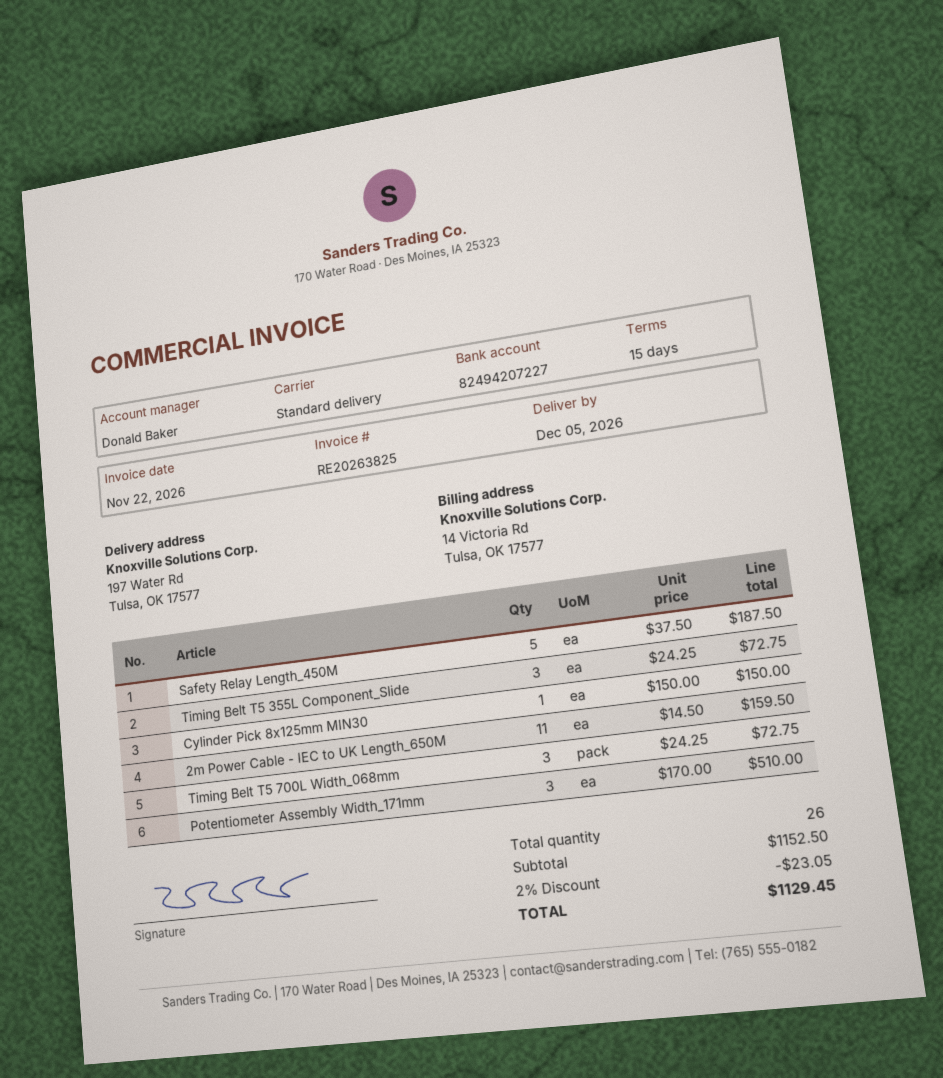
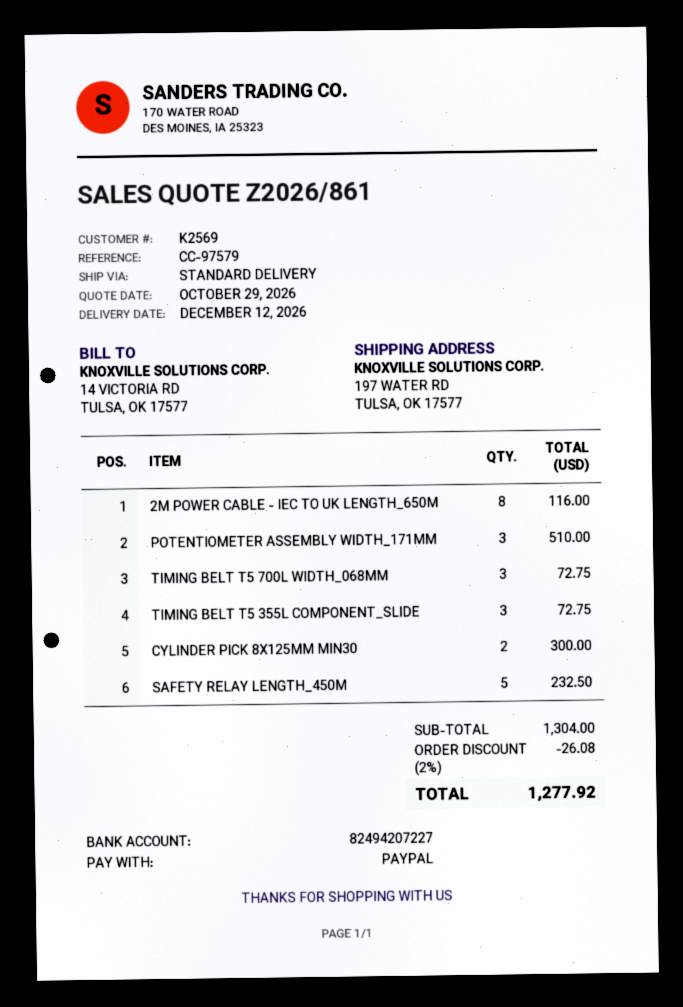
delivery date: 2026-12-05 -> 2026-12-12
Safety Relay Length_450M: 5 for 187.50 -> 5 for 232.50
Cylinder Pick 8x125mm MIN30: 1 for 150.00 -> 2 for 300.00
2m Power Cable - IEC to UK Length_650M: 11 for 159.50 -> 8 for 116.00
subtotal: 1152.50 -> 1304.00
discount: 2% = 23.05 -> 2% = 26.08
total: 1129.45 -> 1277.92

